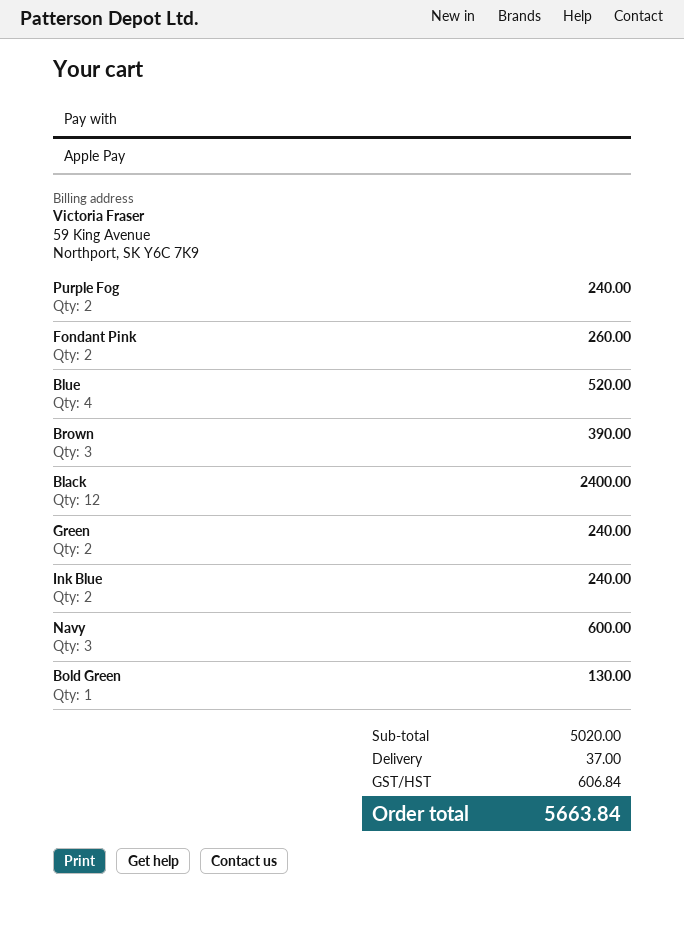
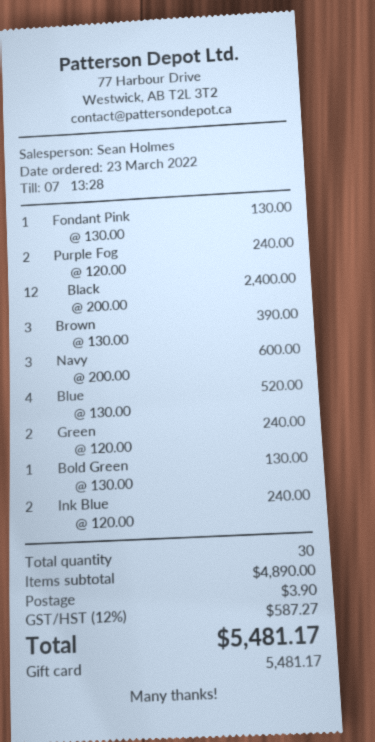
payment method: Apple Pay -> gift card
Fondant Pink: 2 for 260.00 -> 1 for 130.00
subtotal: 5020.00 -> 4890.00
shipping: 37.00 -> 3.90
tax: 606.84 -> 587.27
total: 5663.84 -> 5481.17

